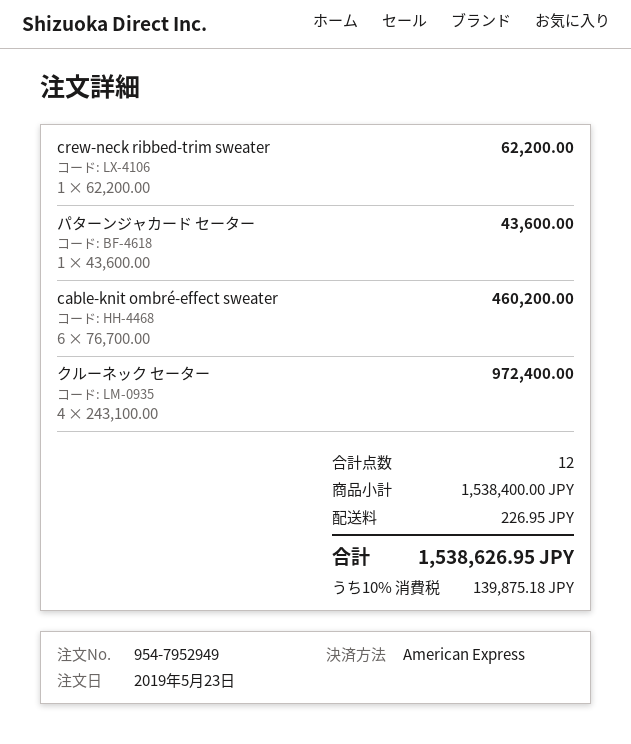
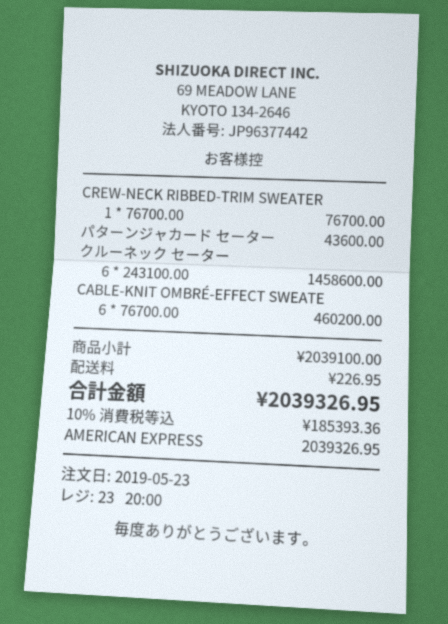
crew-neck ribbed-trim sweater: 1 x 62200.00 = 62200.00 -> 1 x 76700.00 = 76700.00
クルーネック セーター: 4 x 243100.00 = 972400.00 -> 6 x 243100.00 = 1458600.00
subtotal: 1538400.00 -> 2039100.00
tax: 10% = 139875.18 -> 10% = 185393.36
total: 1538626.95 -> 2039326.95

